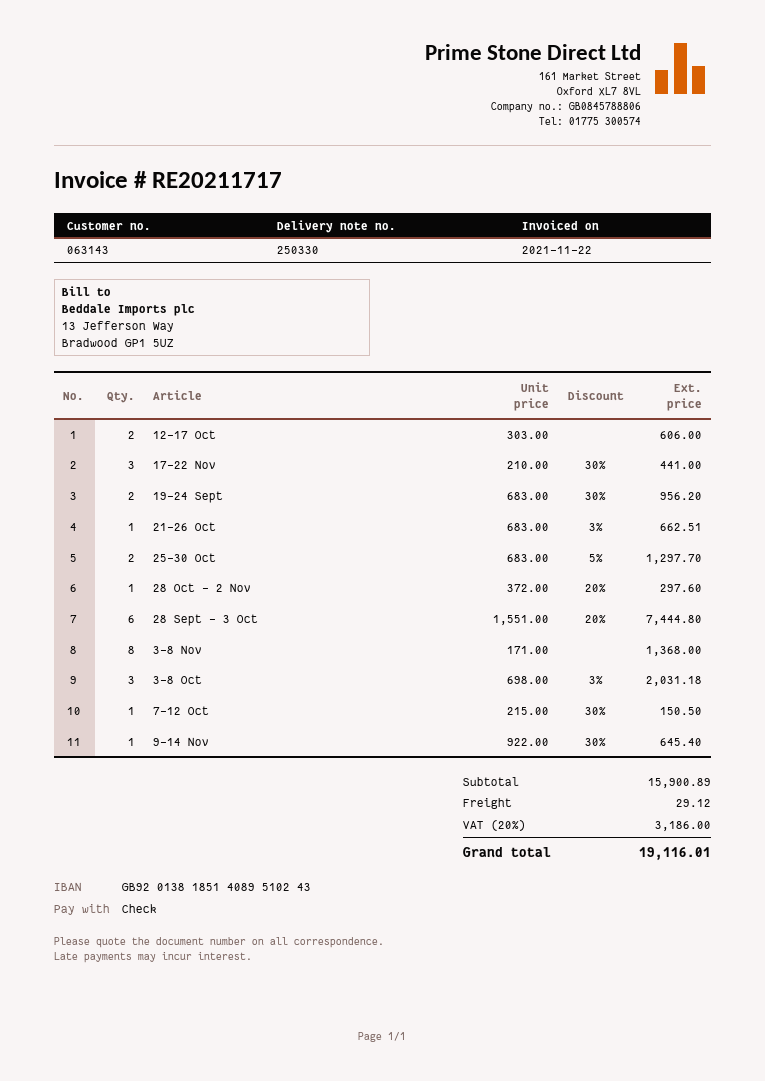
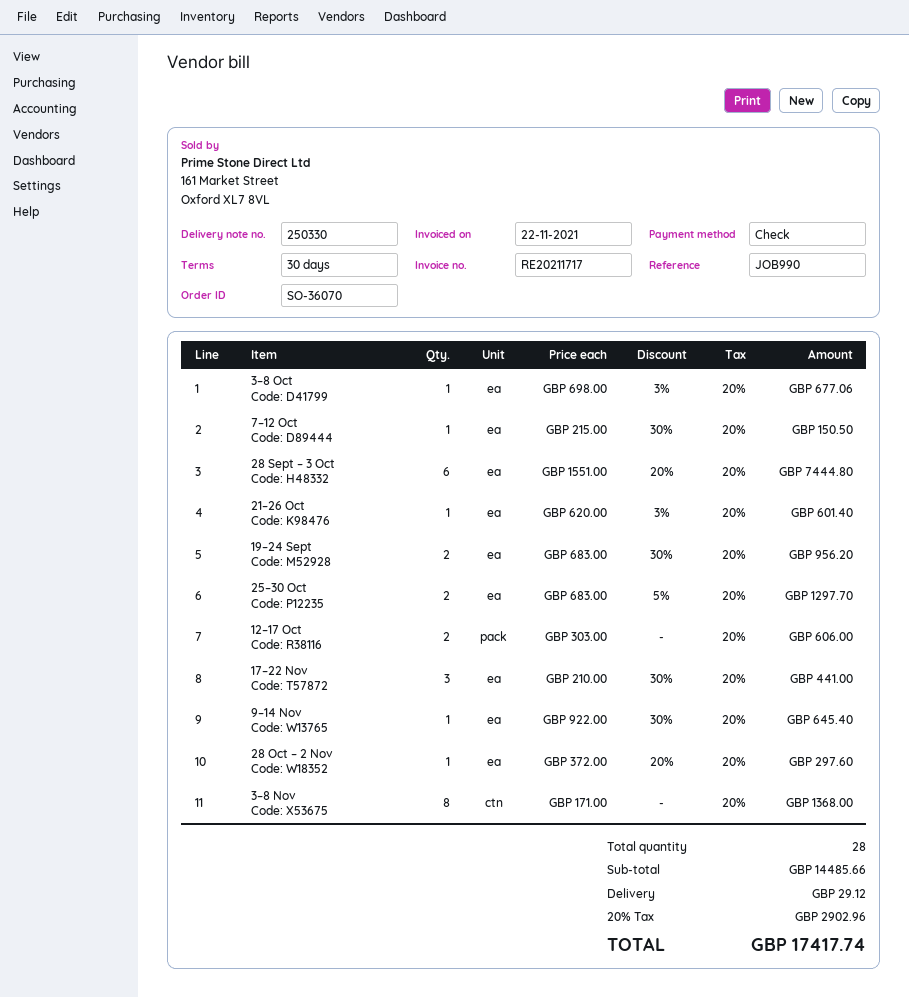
21–26 Oct: 1 x 683.00 - 3% = 662.51 -> 1 x 620.00 - 3% = 601.40
3–8 Oct: 3 x 698.00 - 3% = 2031.18 -> 1 x 698.00 - 3% = 677.06
subtotal: 15900.89 -> 14485.66
tax: 20% = 3186.00 -> 20% = 2902.96
total: 19116.01 -> 17417.74

